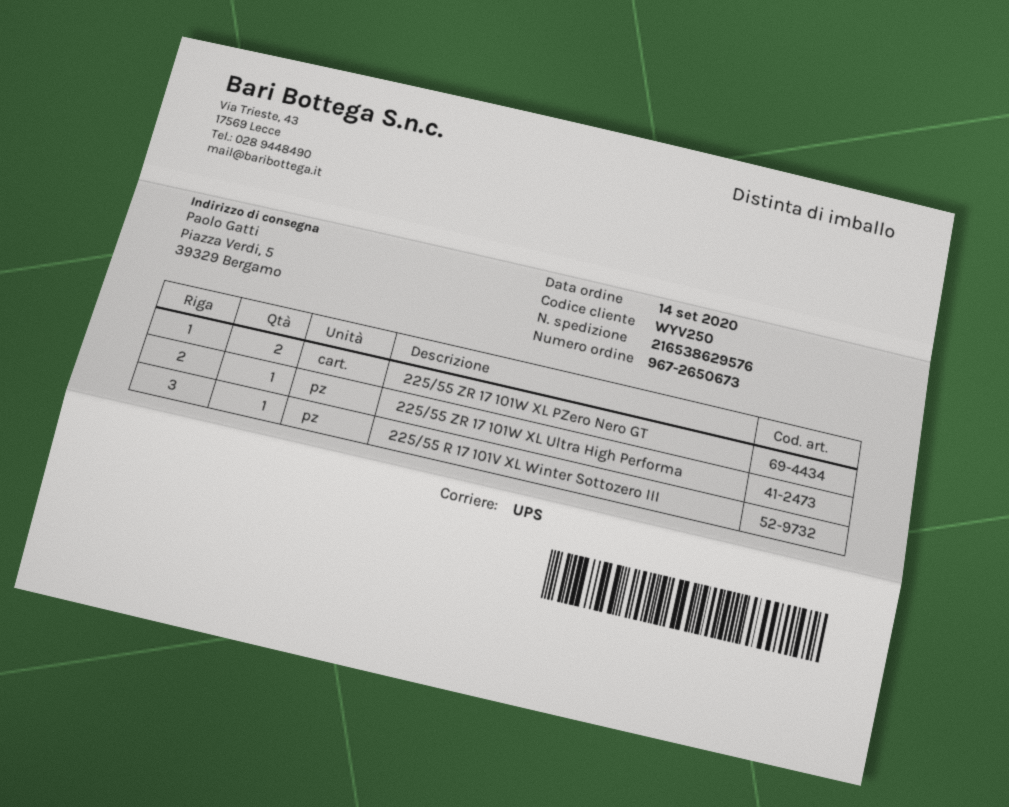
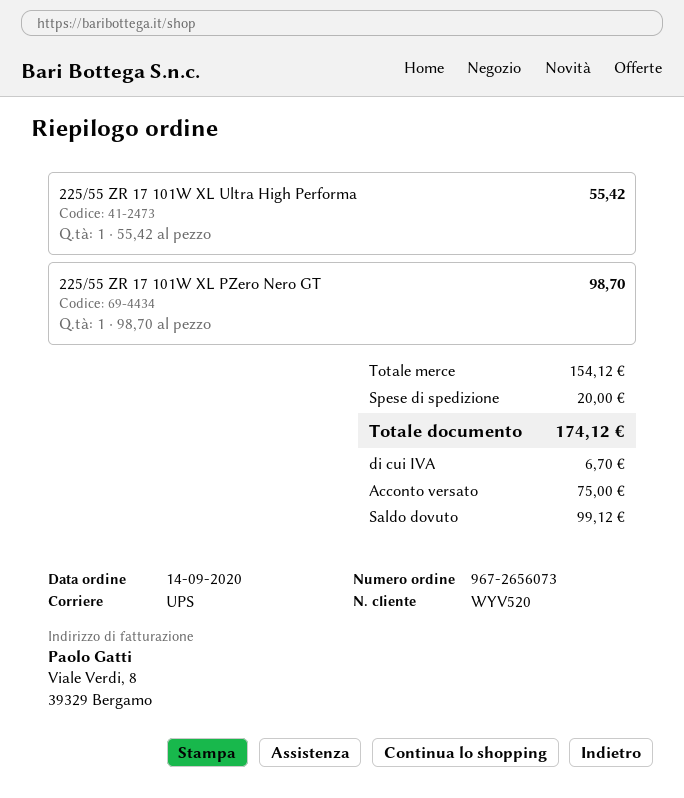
order number: 967-2650673 -> 967-2656073
customer number: WYV250 -> WYV520
225/55 ZR 17 101W XL PZero Nero GT: 2 -> 1
225/55 R 17 101V XL Winter Sottozero III: 1 -> none

